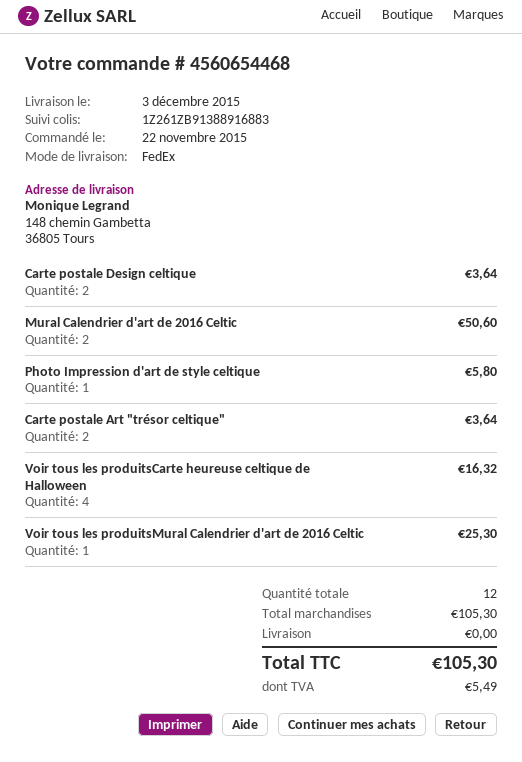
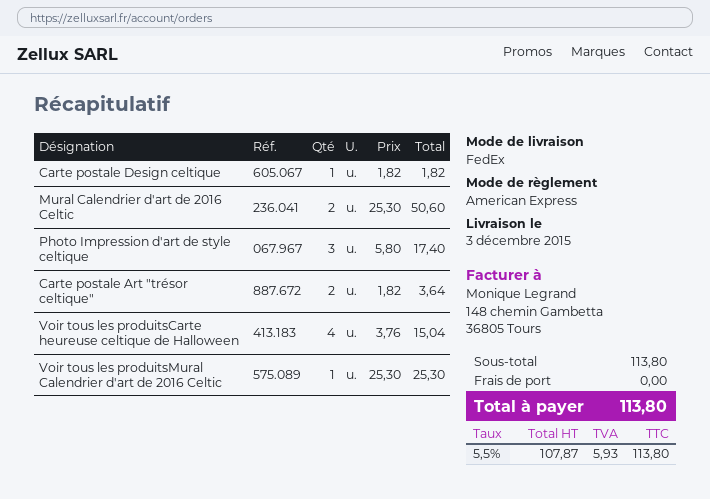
Carte postale Design celtique: 2 for 3.64 -> 1 for 1.82
Photo Impression d'art de style celtique: 1 for 5.80 -> 3 for 17.40
Voir tous les produitsCarte heureuse celtique de Halloween: 4 for 16.32 -> 4 for 15.04
subtotal: 105.30 -> 113.80
tax: 5.49 -> 5.93
total: 105.30 -> 113.80

